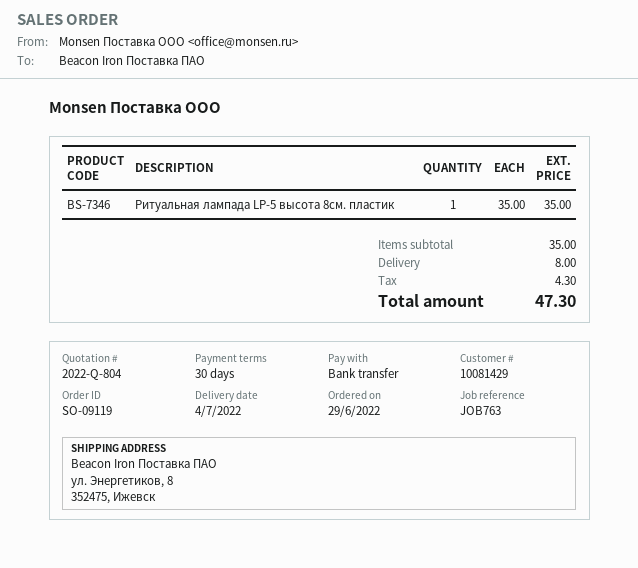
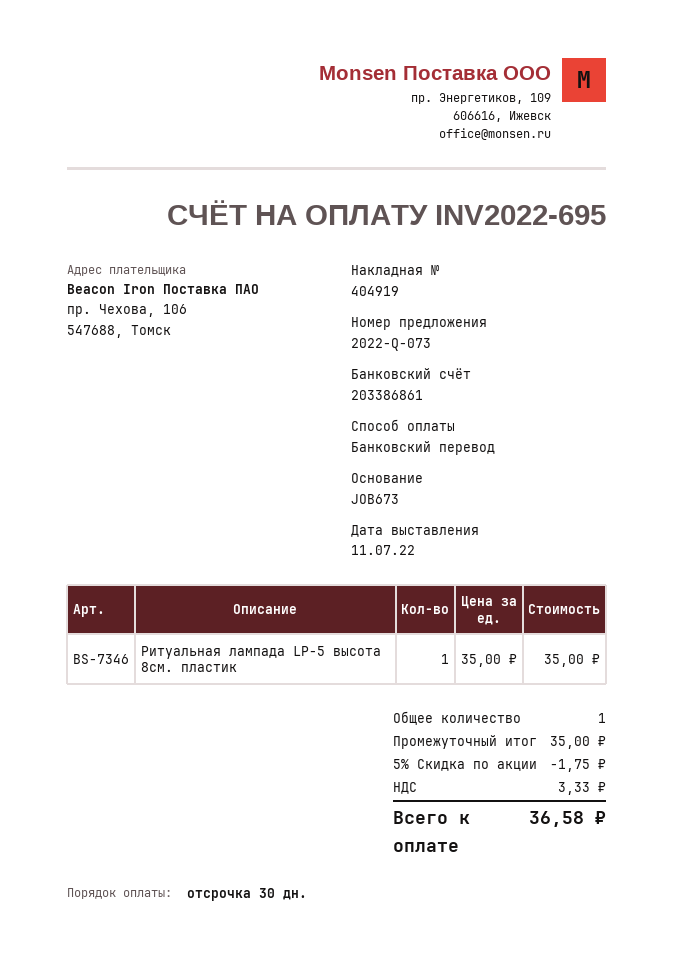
quote number: 2022-Q-804 -> 2022-Q-073
reference: JOB763 -> JOB673
discount: none -> 5% = 1.75
shipping: 8.00 -> none
tax: 4.30 -> 3.33
total: 47.30 -> 36.58

